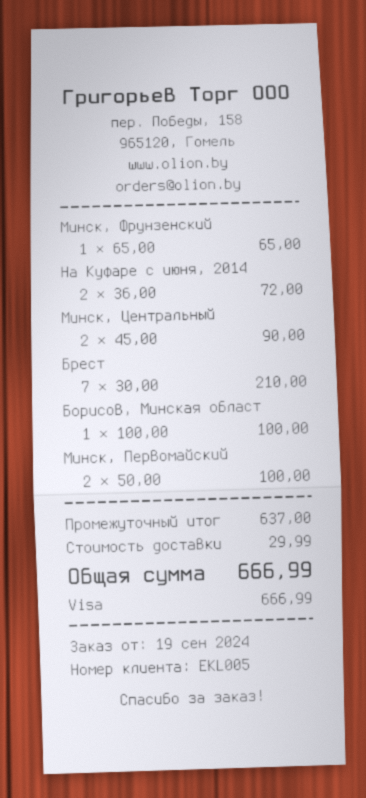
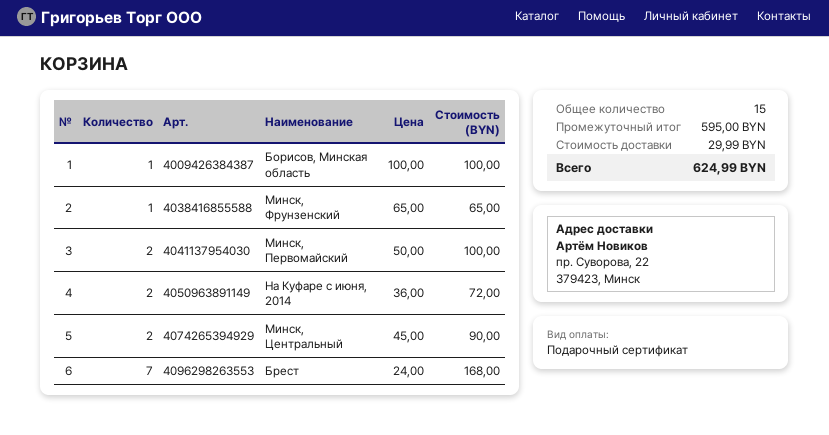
payment method: Visa -> gift card
Брест: 7 x 30.00 = 210.00 -> 7 x 24.00 = 168.00
subtotal: 637.00 -> 595.00
total: 666.99 -> 624.99

